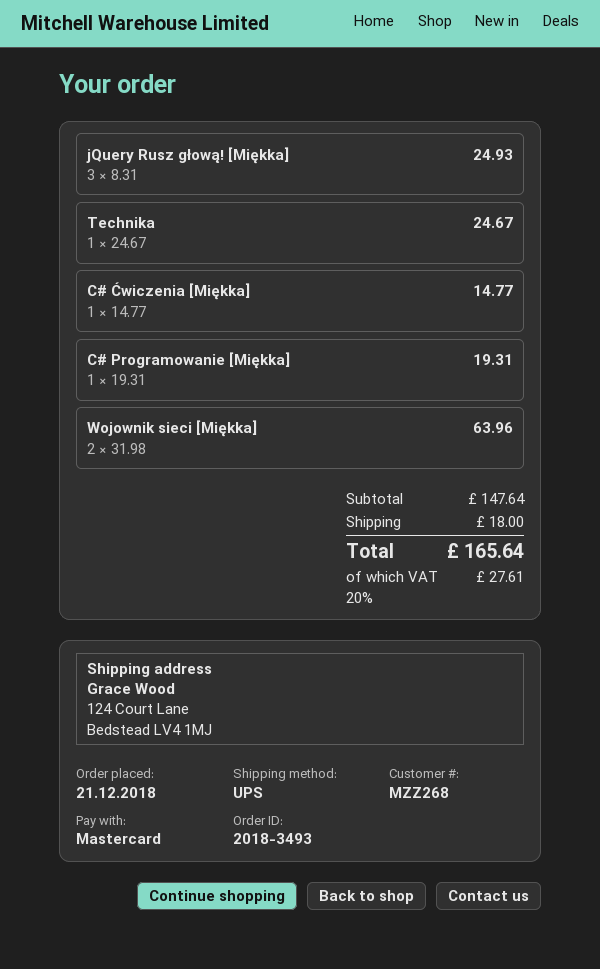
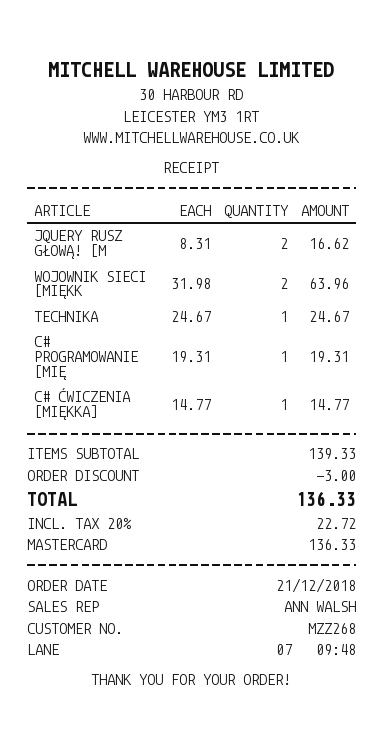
jQuery Rusz głową! [Miękka]: 3 x 8.31 = 24.93 -> 2 x 8.31 = 16.62
subtotal: 147.64 -> 139.33
discount: none -> 3.00
shipping: 18.00 -> none
tax: 20% = 27.61 -> 20% = 22.72
total: 165.64 -> 136.33

